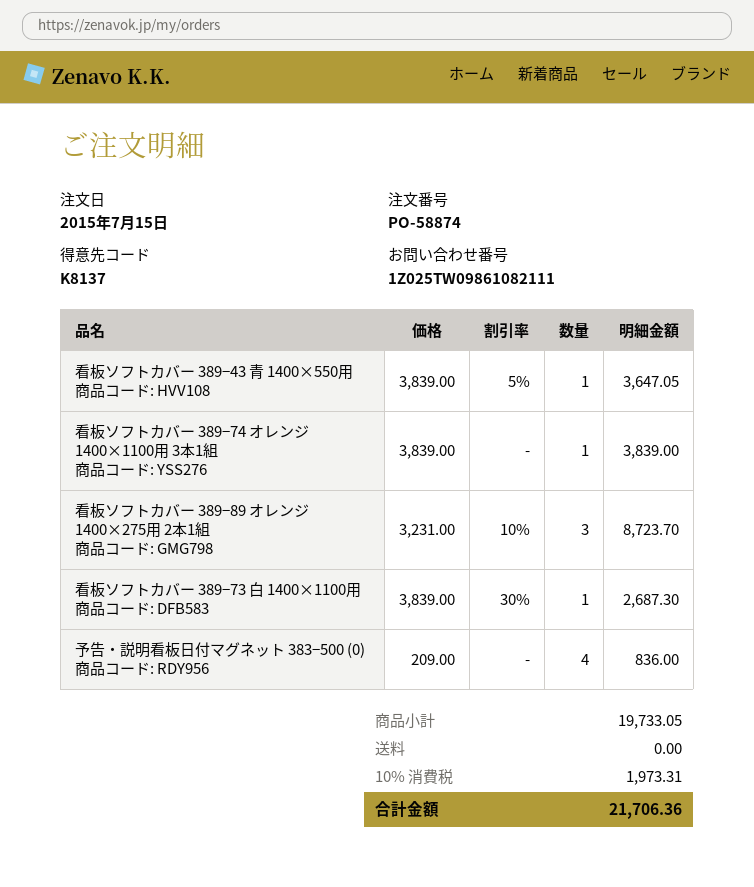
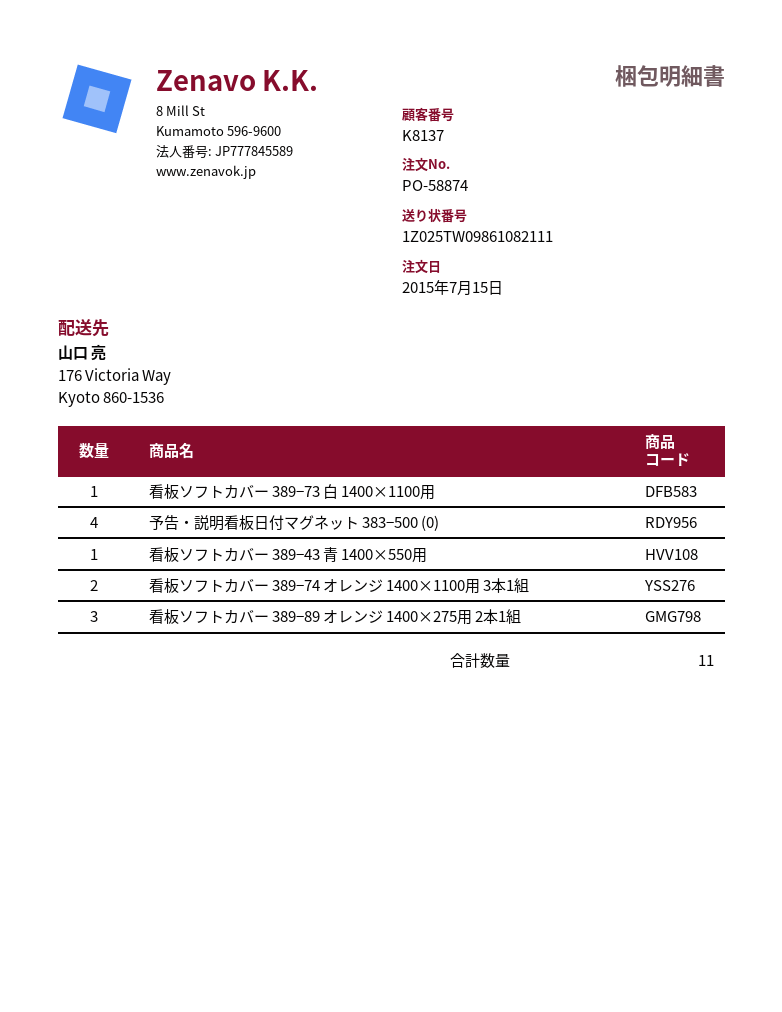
看板ソフトカバー 389−74 オレンジ 1400×1100用 3本1組: 1 -> 2

